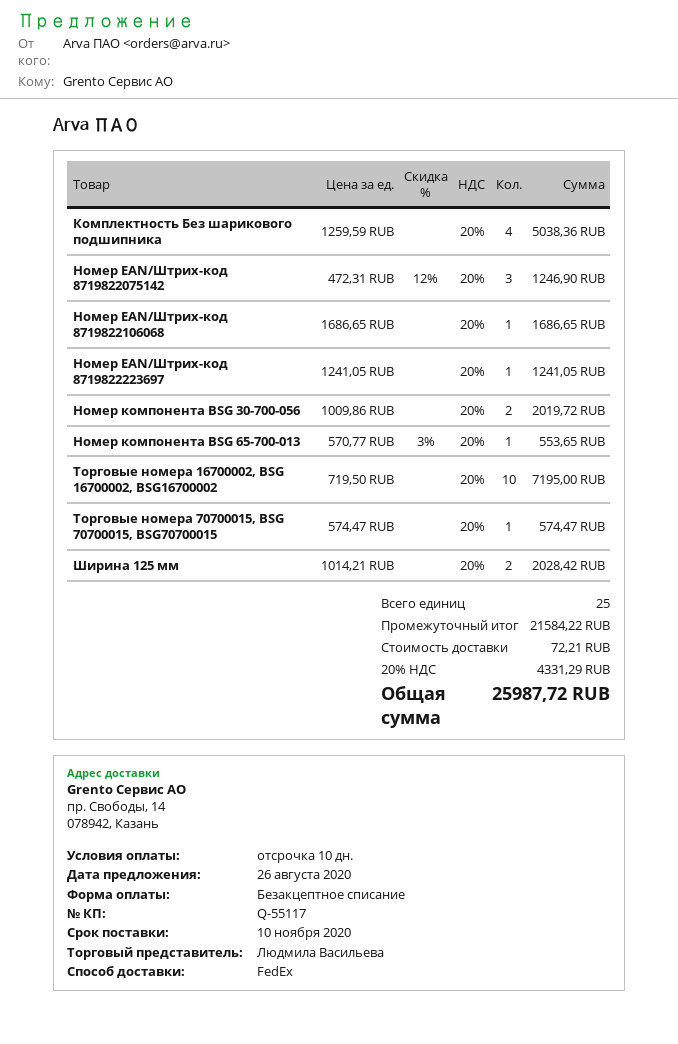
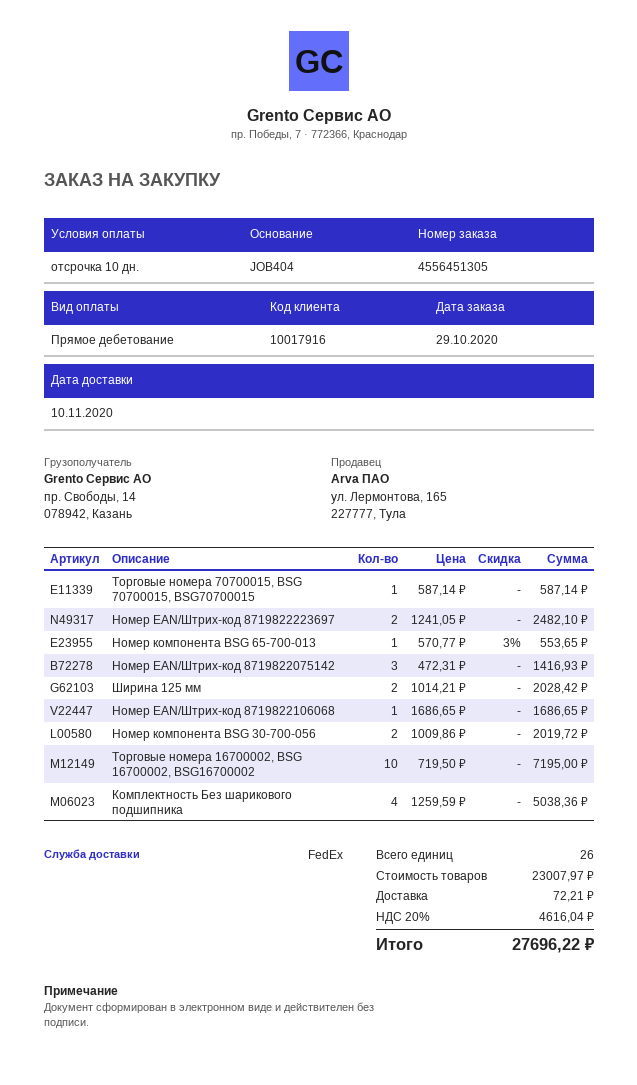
Номер EAN/Штрих-код 8719822075142: 3 x 472.31 - 12% = 1246.90 -> 3 x 472.31 = 1416.93
Номер EAN/Штрих-код 8719822223697: 1 x 1241.05 = 1241.05 -> 2 x 1241.05 = 2482.10
Торговые номера 70700015, BSG 70700015, BSG70700015: 1 x 574.47 = 574.47 -> 1 x 587.14 = 587.14
total quantity: 25 -> 26
subtotal: 21584.22 -> 23007.97
tax: 20% = 4331.29 -> 20% = 4616.04
total: 25987.72 -> 27696.22

